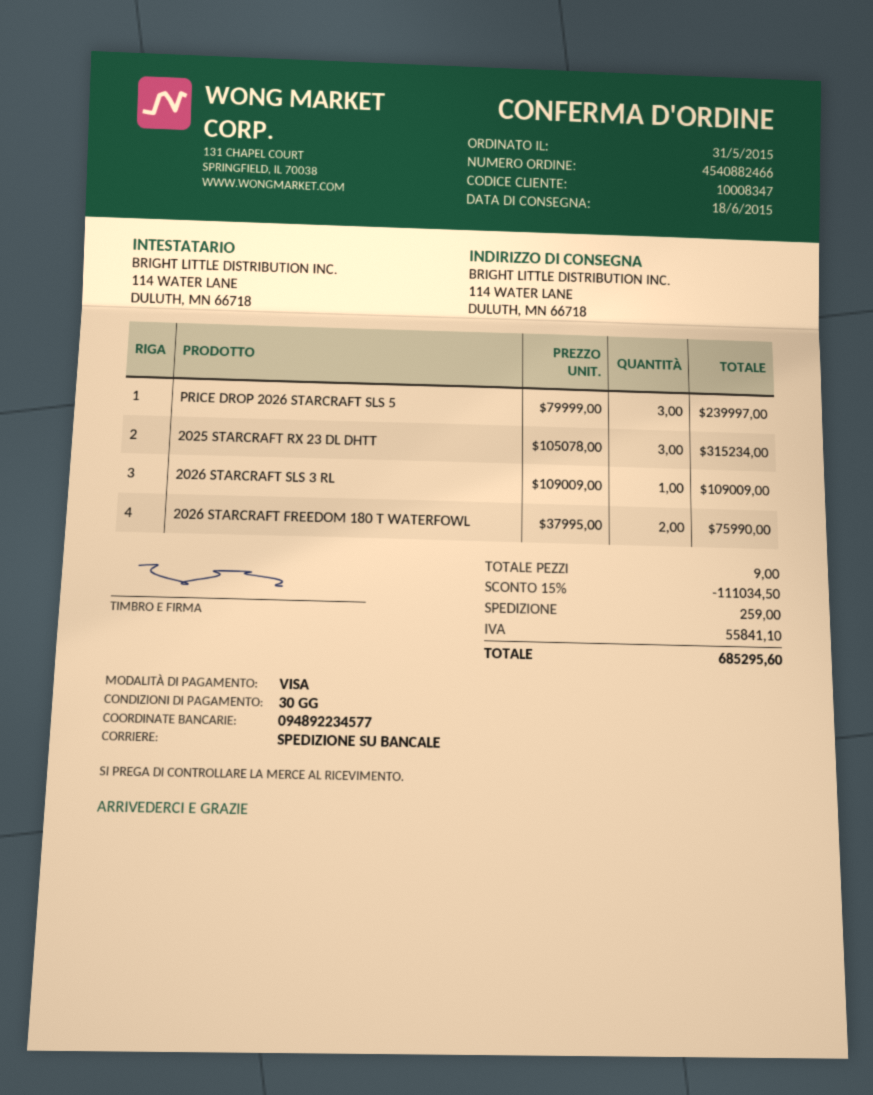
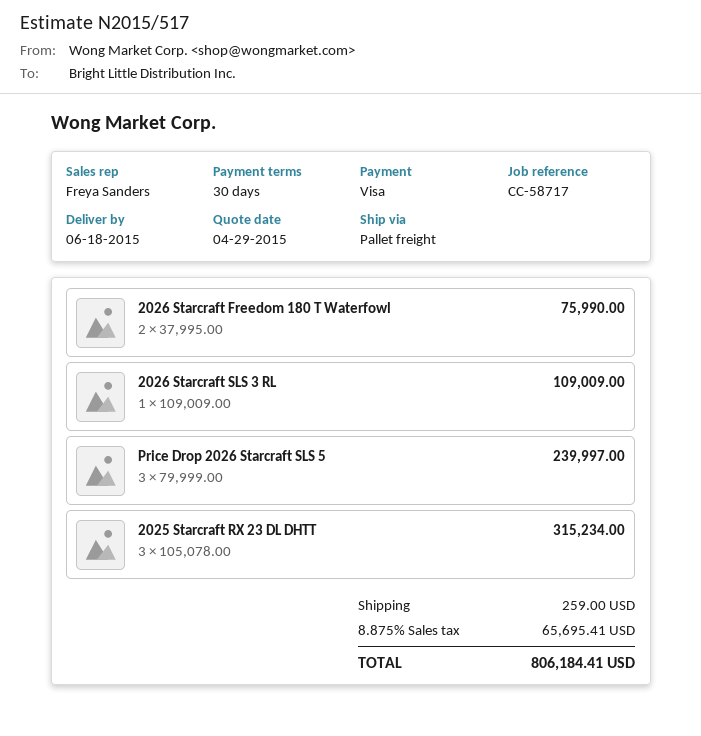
discount: 15% = 111034.50 -> none
tax: 55841.10 -> 65695.41
total: 685295.60 -> 806184.41

